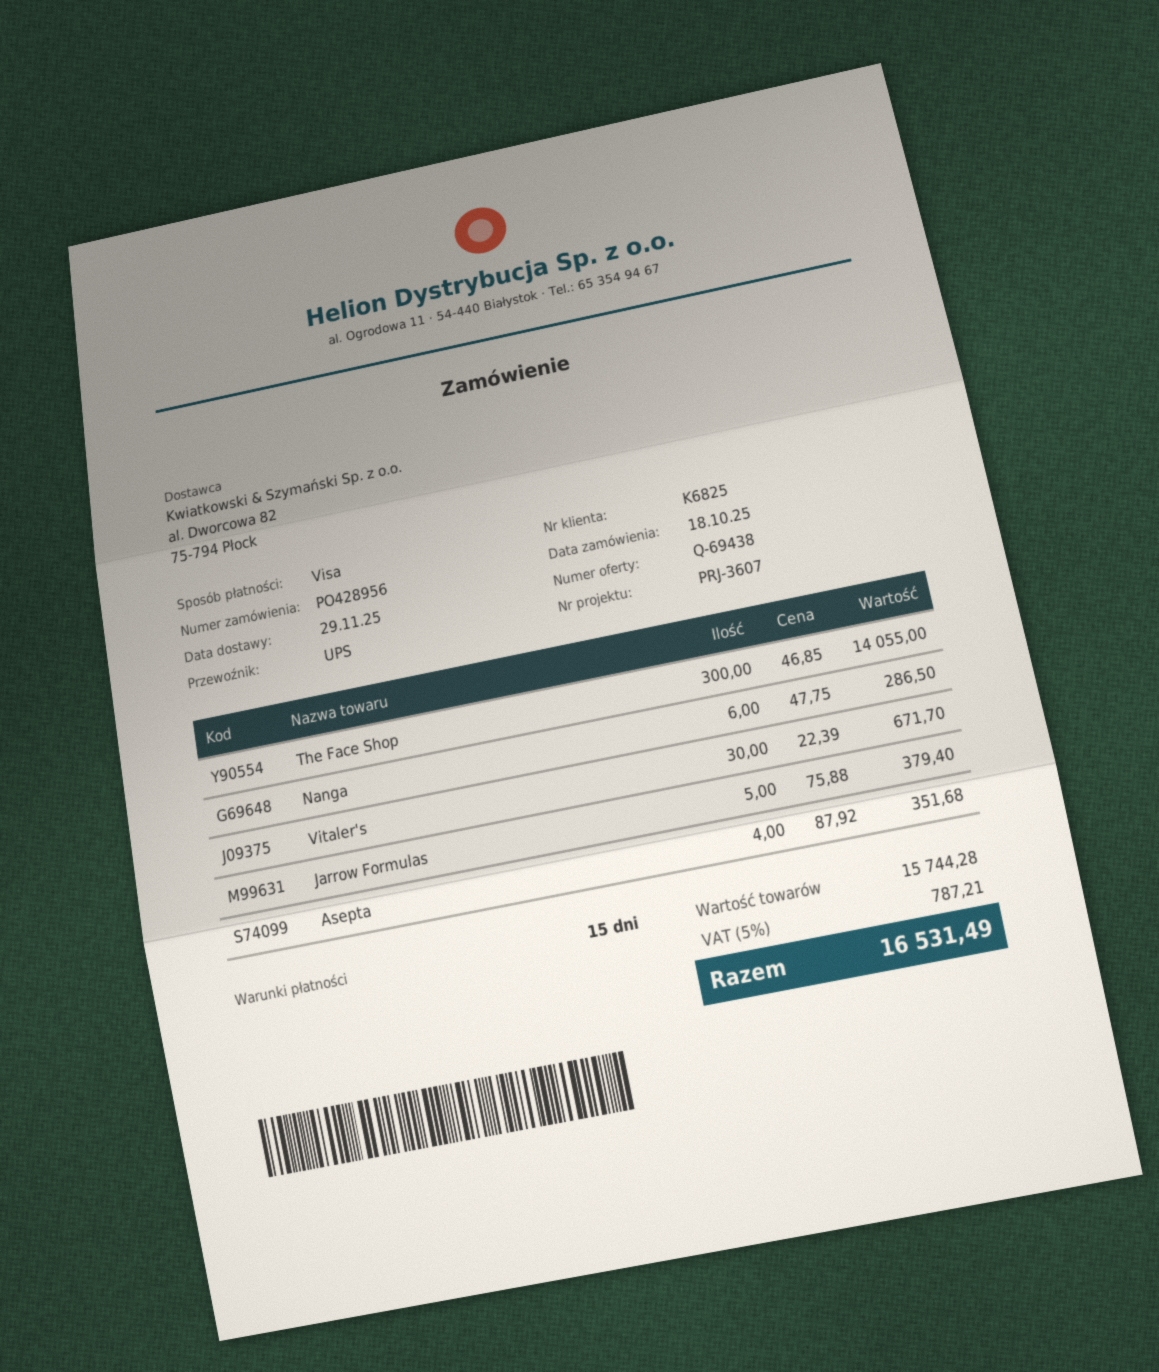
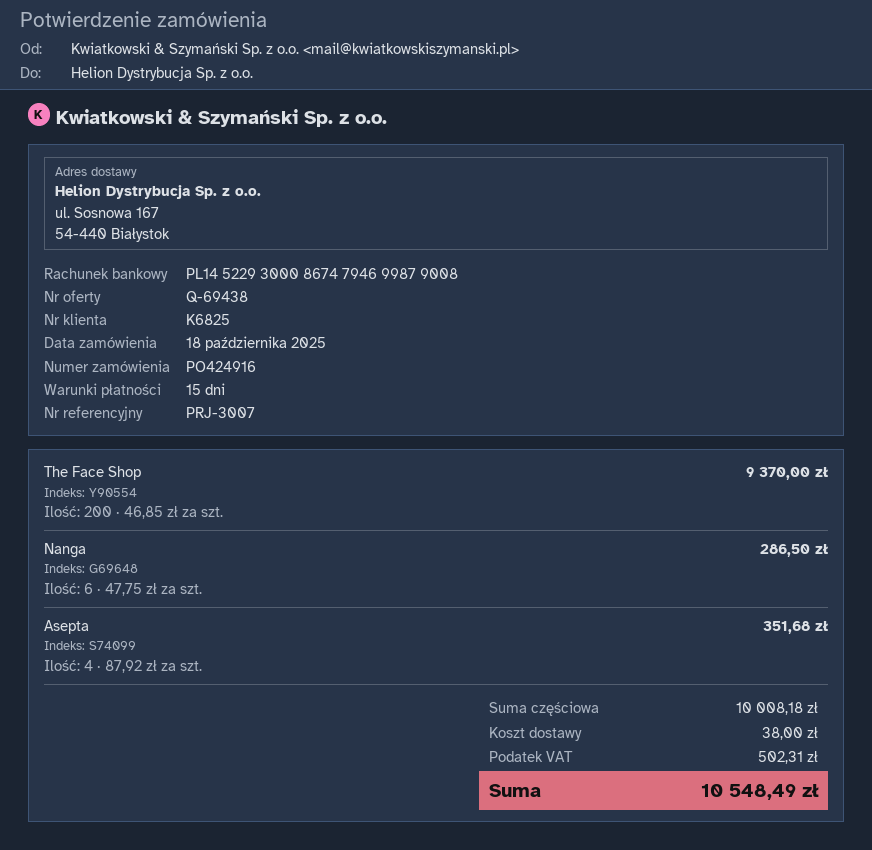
order number: PO428956 -> PO424916
reference: PRJ-3607 -> PRJ-3007
The Face Shop: 300 x 46.85 = 14055.00 -> 200 x 46.85 = 9370.00
Vitaler's: 30 x 22.39 = 671.70 -> none
Jarrow Formulas: 5 x 75.88 = 379.40 -> none
subtotal: 15744.28 -> 10008.18
shipping: none -> 38.00
tax: 787.21 -> 502.31
total: 16531.49 -> 10548.49

